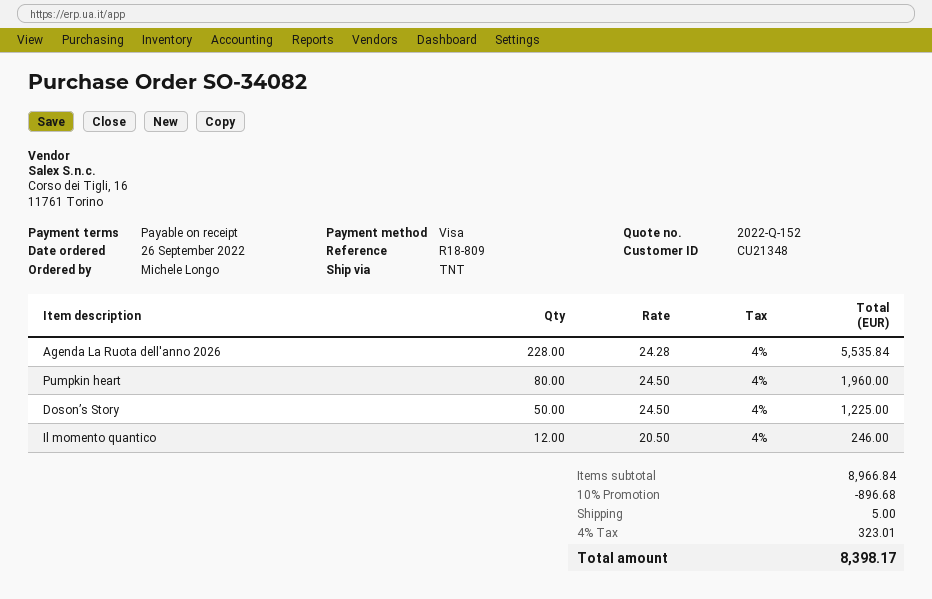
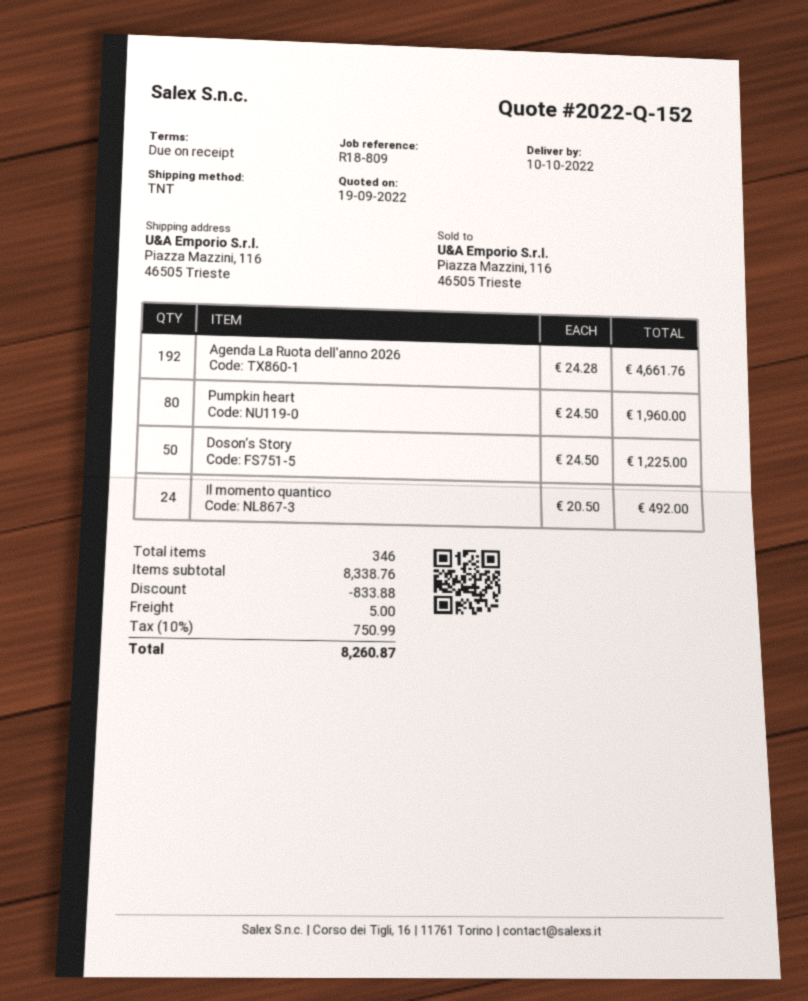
Agenda La Ruota dell'anno 2026: 228 x 24.28 = 5535.84 -> 192 x 24.28 = 4661.76
Il momento quantico: 12 x 20.50 = 246.00 -> 24 x 20.50 = 492.00
subtotal: 8966.84 -> 8338.76
discount: 896.68 -> 833.88
tax: 4% = 323.01 -> 10% = 750.99
total: 8398.17 -> 8260.87

